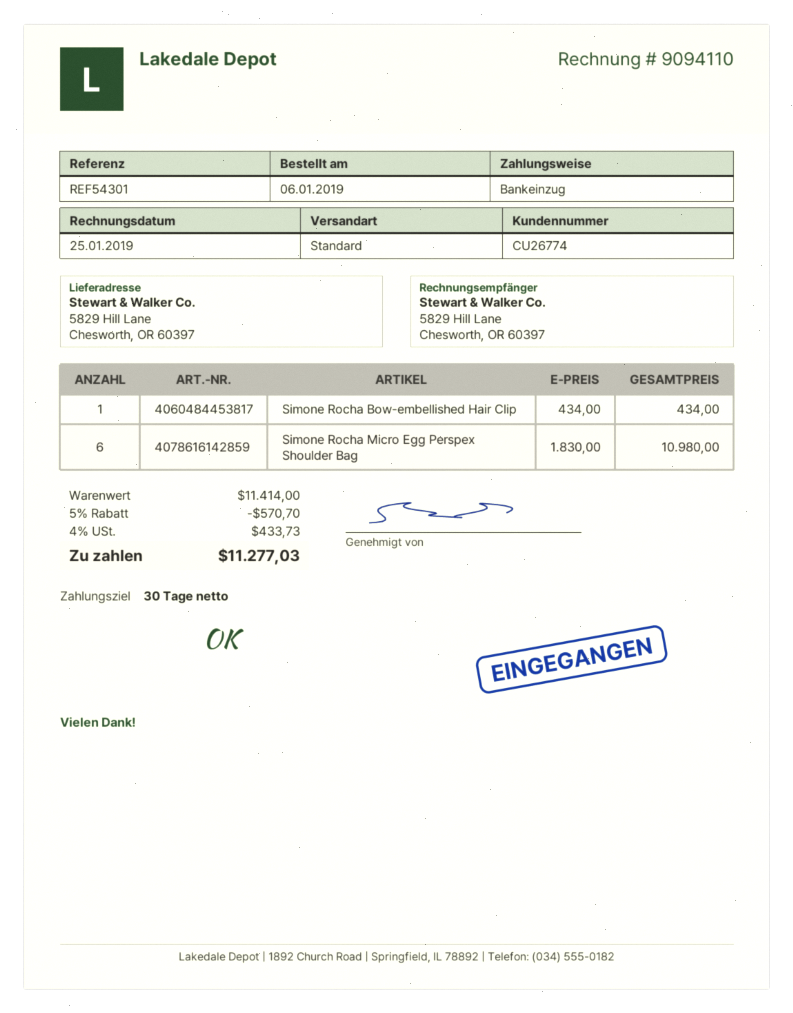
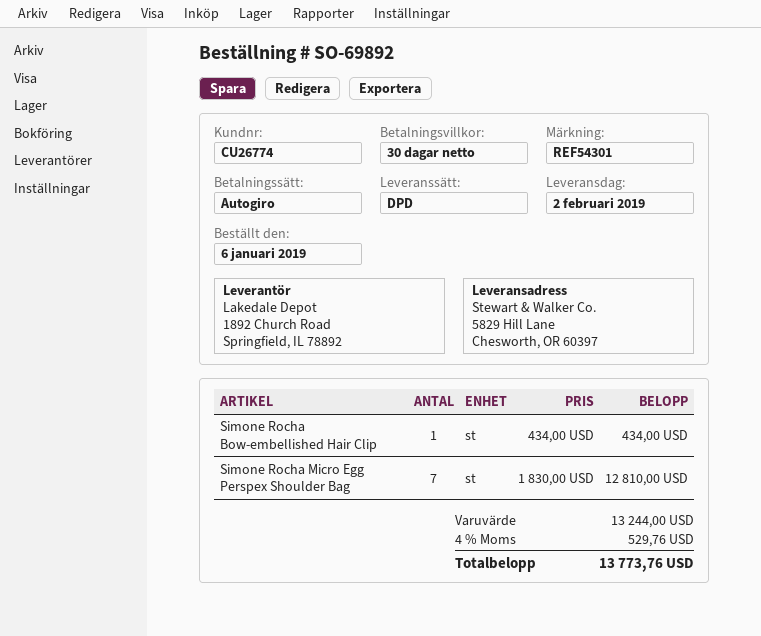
shipping method: standard -> DPD
Simone Rocha Micro Egg Perspex Shoulder Bag: 6 x 1830.00 = 10980.00 -> 7 x 1830.00 = 12810.00
subtotal: 11414.00 -> 13244.00
discount: 5% = 570.70 -> none
tax: 4% = 433.73 -> 4% = 529.76
total: 11277.03 -> 13773.76

